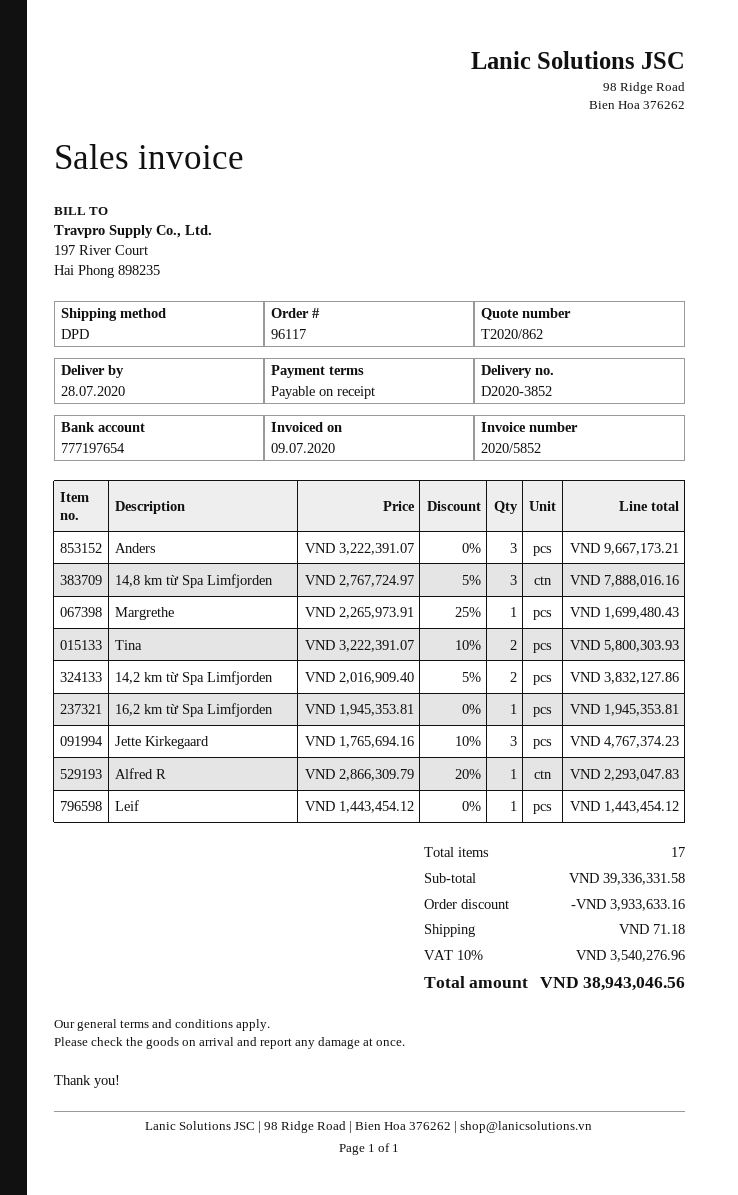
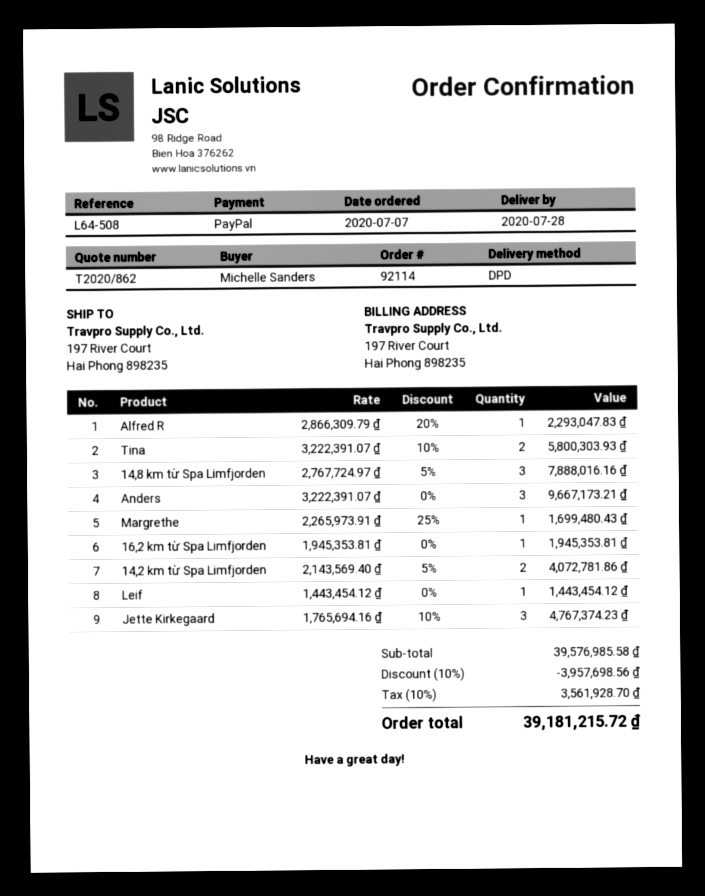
order number: 96117 -> 92114
14,2 km từ Spa Limfjorden: 2 x 2016909.40 - 5% = 3832127.86 -> 2 x 2143569.40 - 5% = 4072781.86
subtotal: 39336331.58 -> 39576985.58
discount: 3933633.16 -> 3957698.56
shipping: 71.18 -> none
tax: 10% = 3540276.96 -> 10% = 3561928.70
total: 38943046.56 -> 39181215.72

